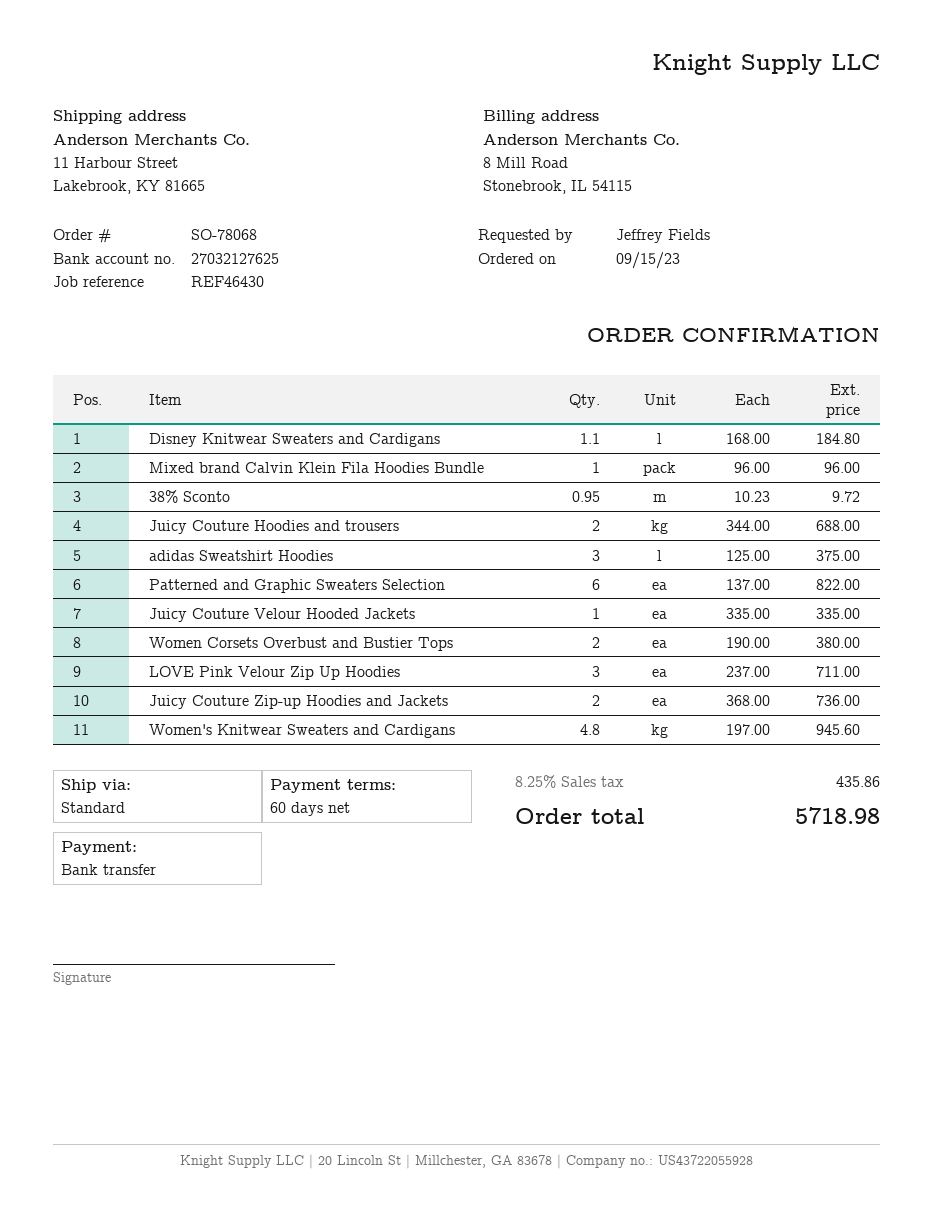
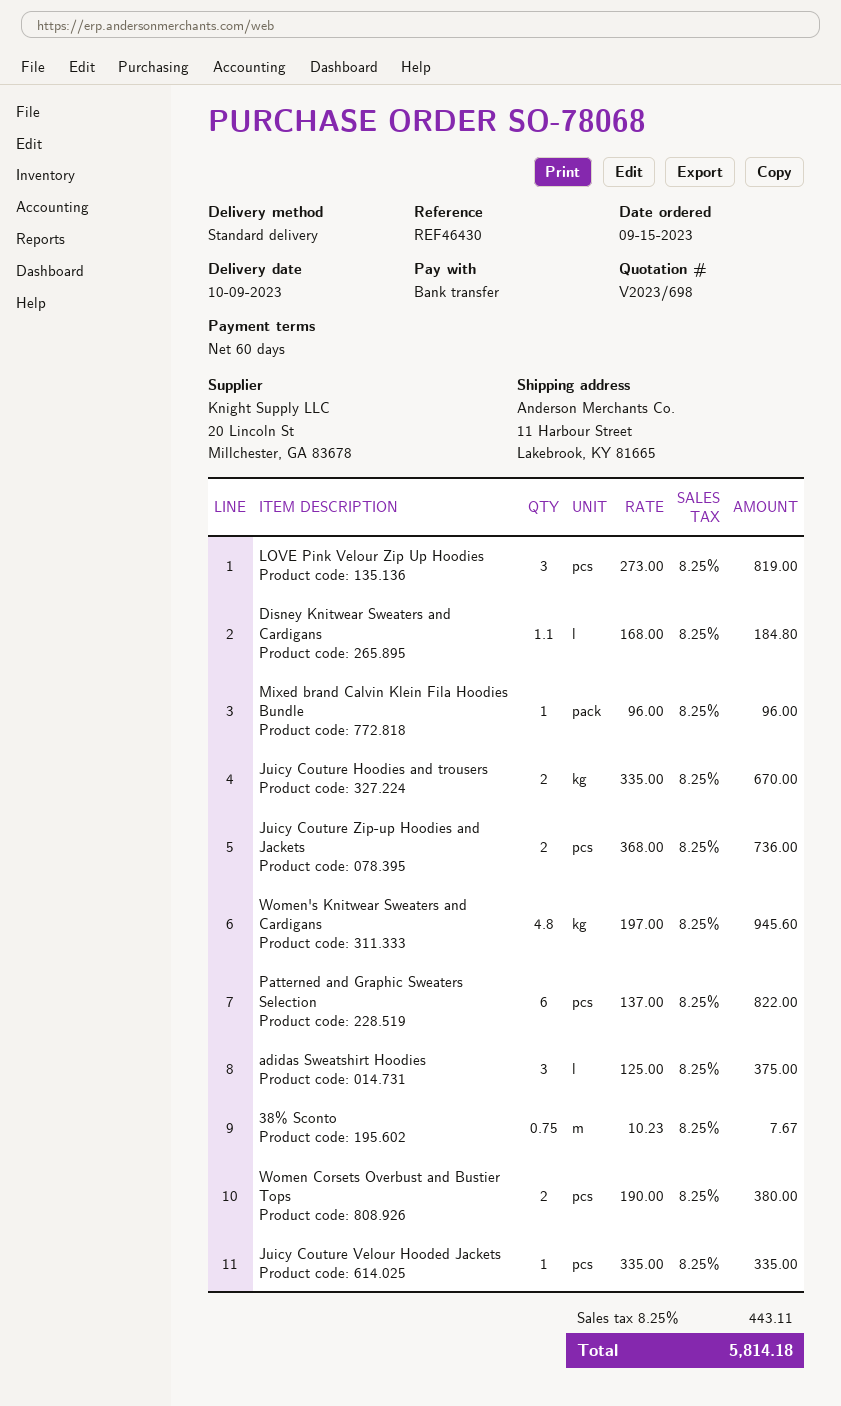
38% Sconto: 0.95 x 10.23 = 9.72 -> 0.75 x 10.23 = 7.67
Juicy Couture Hoodies and trousers: 2 x 344.00 = 688.00 -> 2 x 335.00 = 670.00
LOVE Pink Velour Zip Up Hoodies: 3 x 237.00 = 711.00 -> 3 x 273.00 = 819.00
tax: 8.25% = 435.86 -> 8.25% = 443.11
total: 5718.98 -> 5814.18

